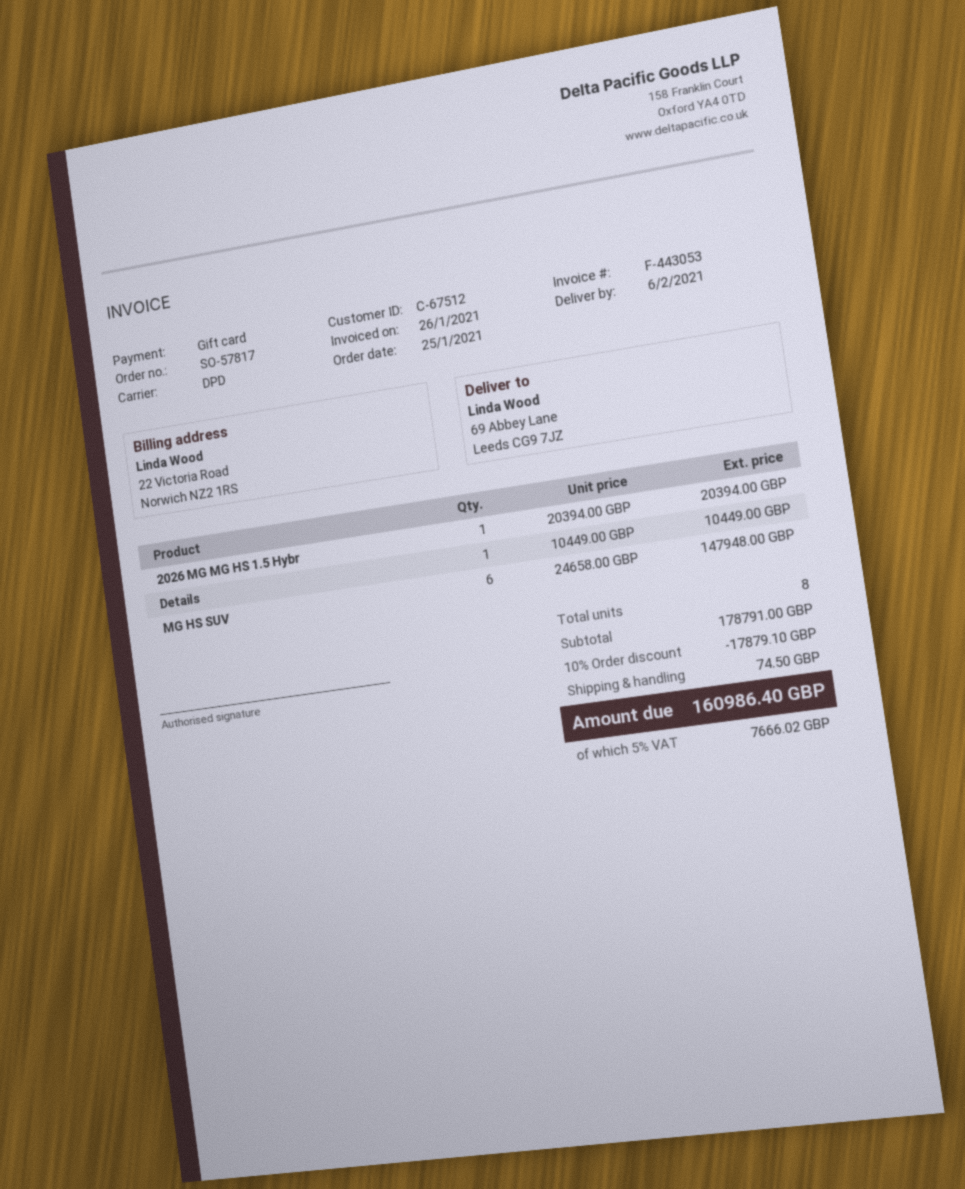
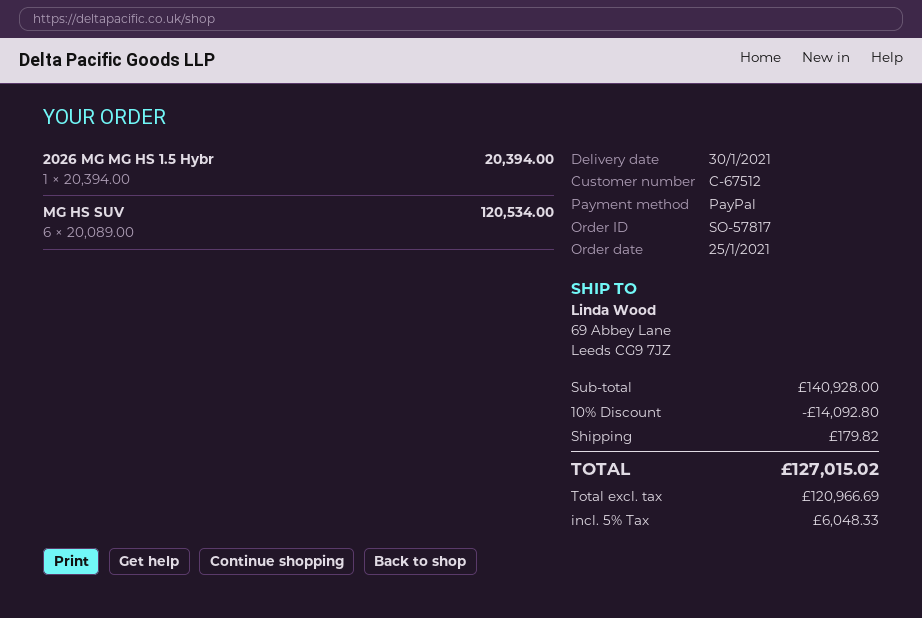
delivery date: 2021-02-06 -> 2021-01-30
payment method: gift card -> PayPal
Details: 1 x 10449.00 = 10449.00 -> none
MG HS SUV: 6 x 24658.00 = 147948.00 -> 6 x 20089.00 = 120534.00
subtotal: 178791.00 -> 140928.00
discount: 10% = 17879.10 -> 10% = 14092.80
shipping: 74.50 -> 179.82
tax: 5% = 7666.02 -> 5% = 6048.33
total: 160986.40 -> 127015.02

